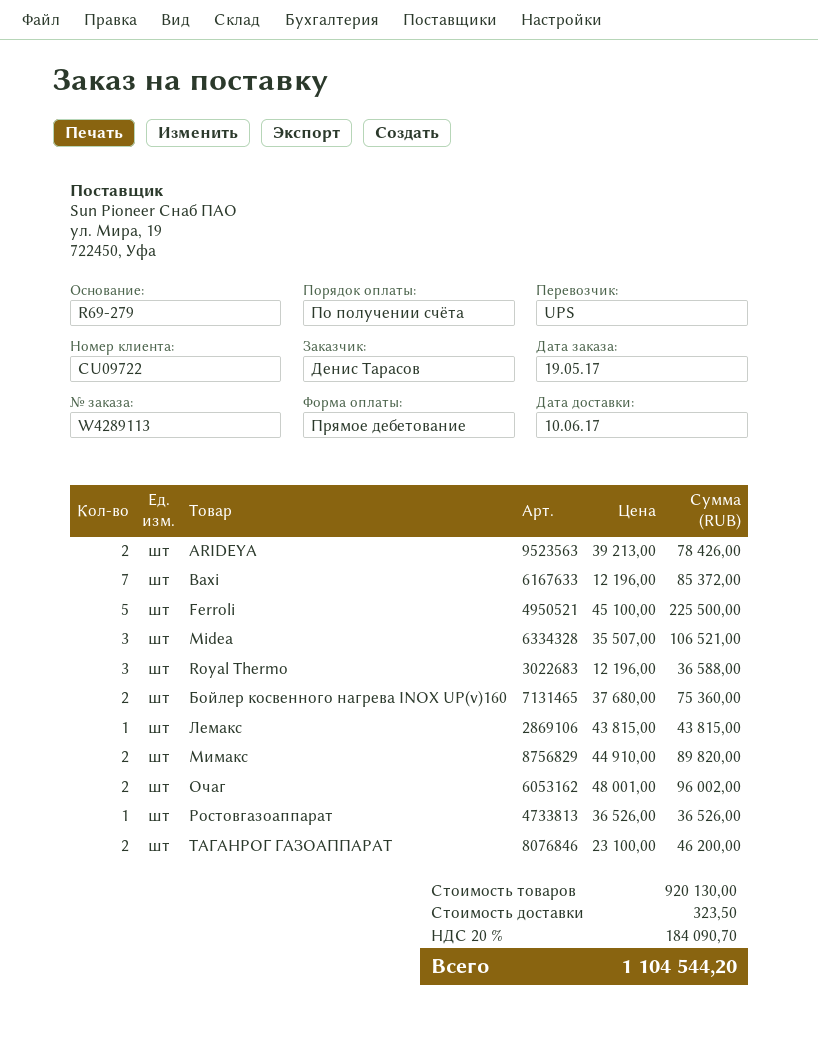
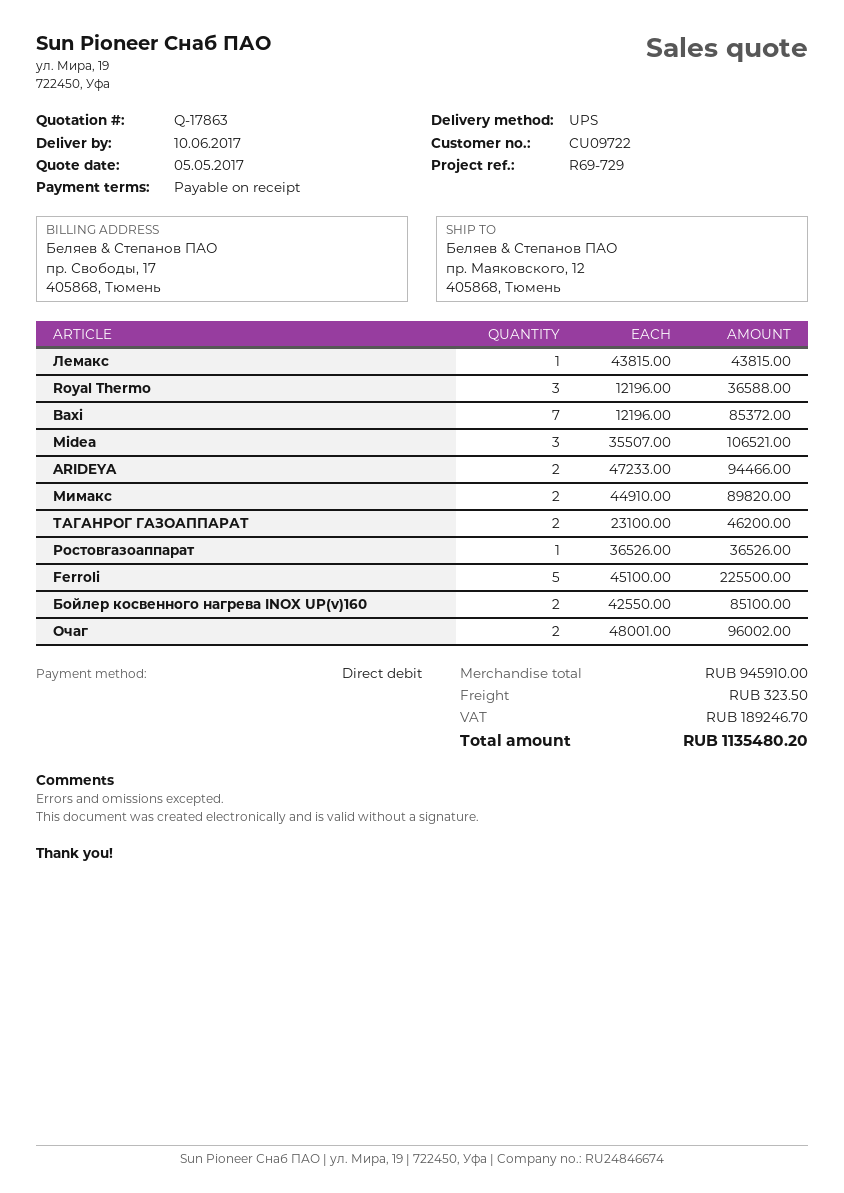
reference: R69-279 -> R69-729
ARIDEYA: 2 x 39213.00 = 78426.00 -> 2 x 47233.00 = 94466.00
Бойлер косвенного нагрева INOX UP(v)160: 2 x 37680.00 = 75360.00 -> 2 x 42550.00 = 85100.00
subtotal: 920130.00 -> 945910.00
tax: 184090.70 -> 189246.70
total: 1104544.20 -> 1135480.20

